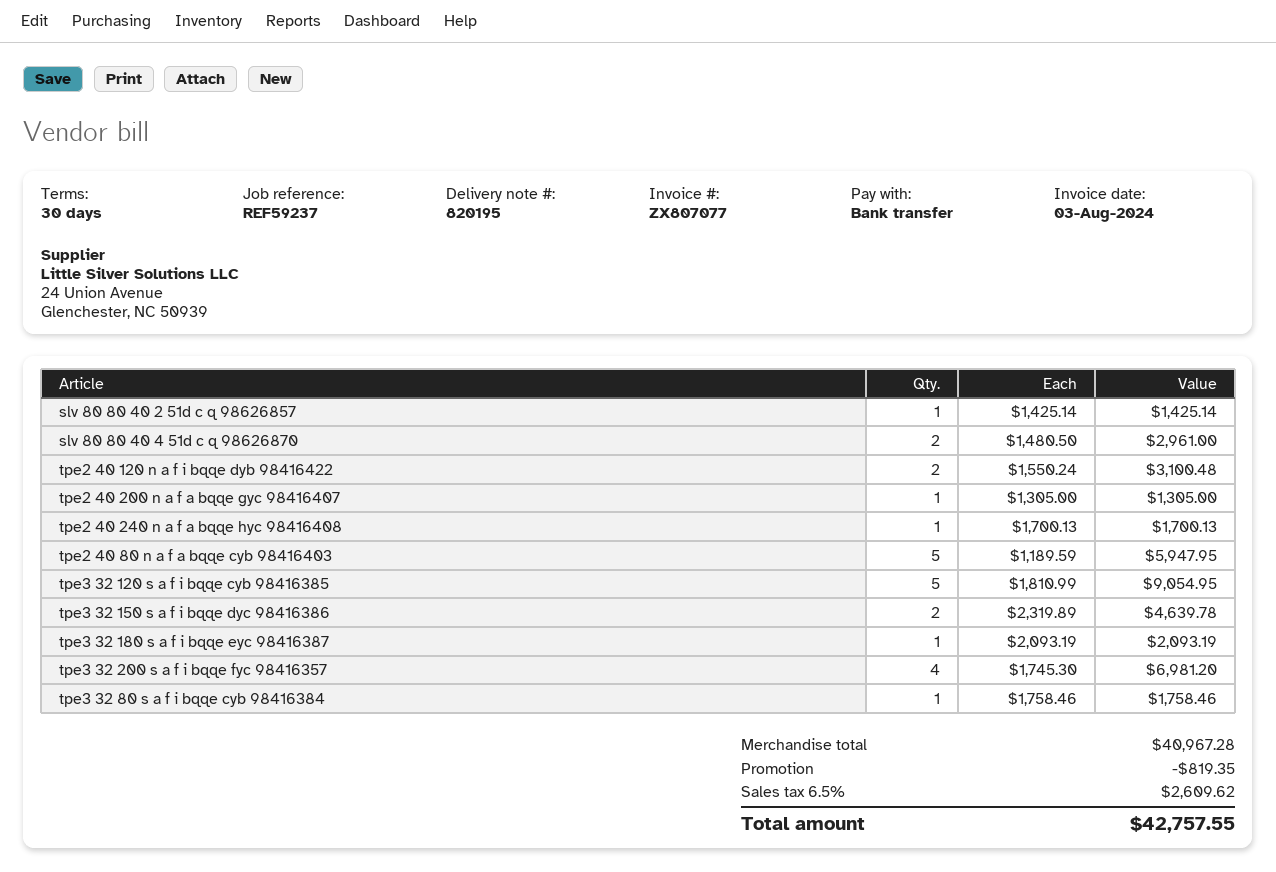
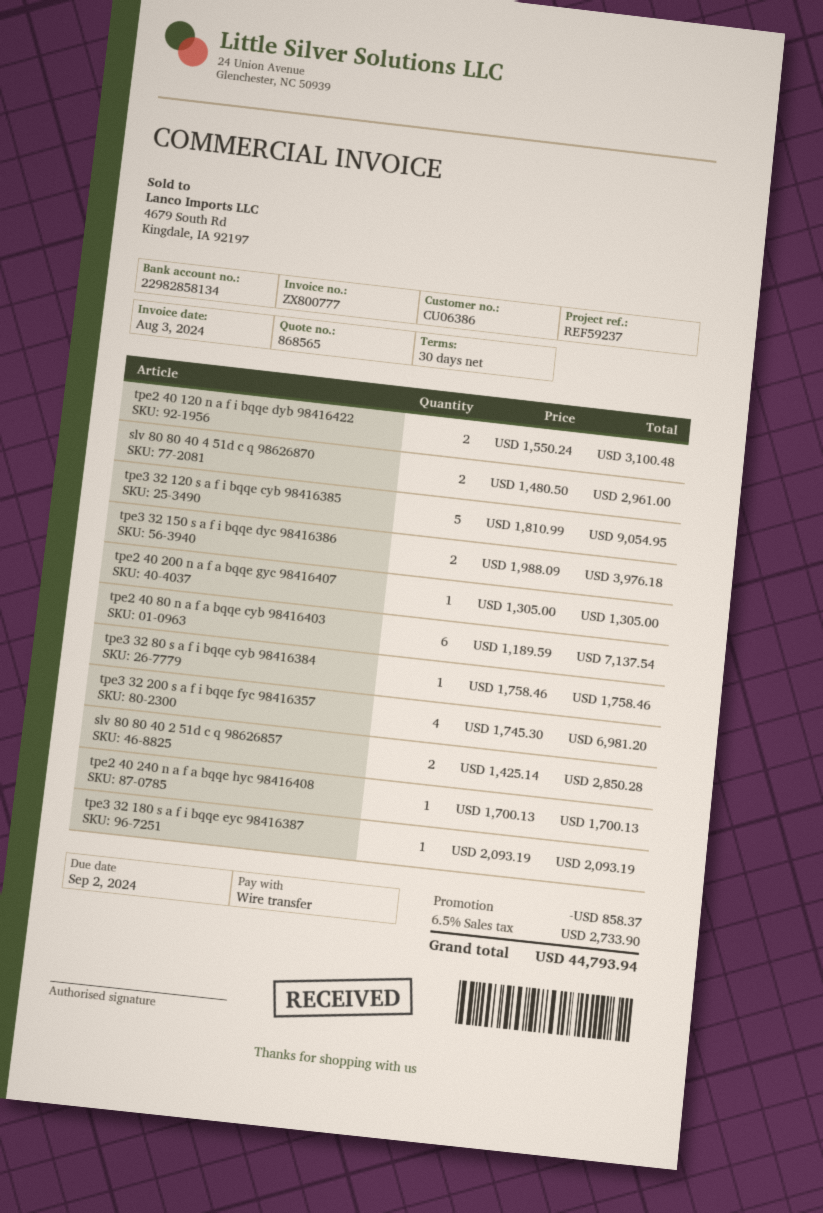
invoice number: ZX807077 -> ZX800777
slv 80 80 40 2 51d c q 98626857: 1 x 1425.14 = 1425.14 -> 2 x 1425.14 = 2850.28
tpe2 40 80 n a f a bqqe cyb 98416403: 5 x 1189.59 = 5947.95 -> 6 x 1189.59 = 7137.54
tpe3 32 150 s a f i bqqe dyc 98416386: 2 x 2319.89 = 4639.78 -> 2 x 1988.09 = 3976.18
discount: 819.35 -> 858.37
tax: 6.5% = 2609.62 -> 6.5% = 2733.90
total: 42757.55 -> 44793.94

